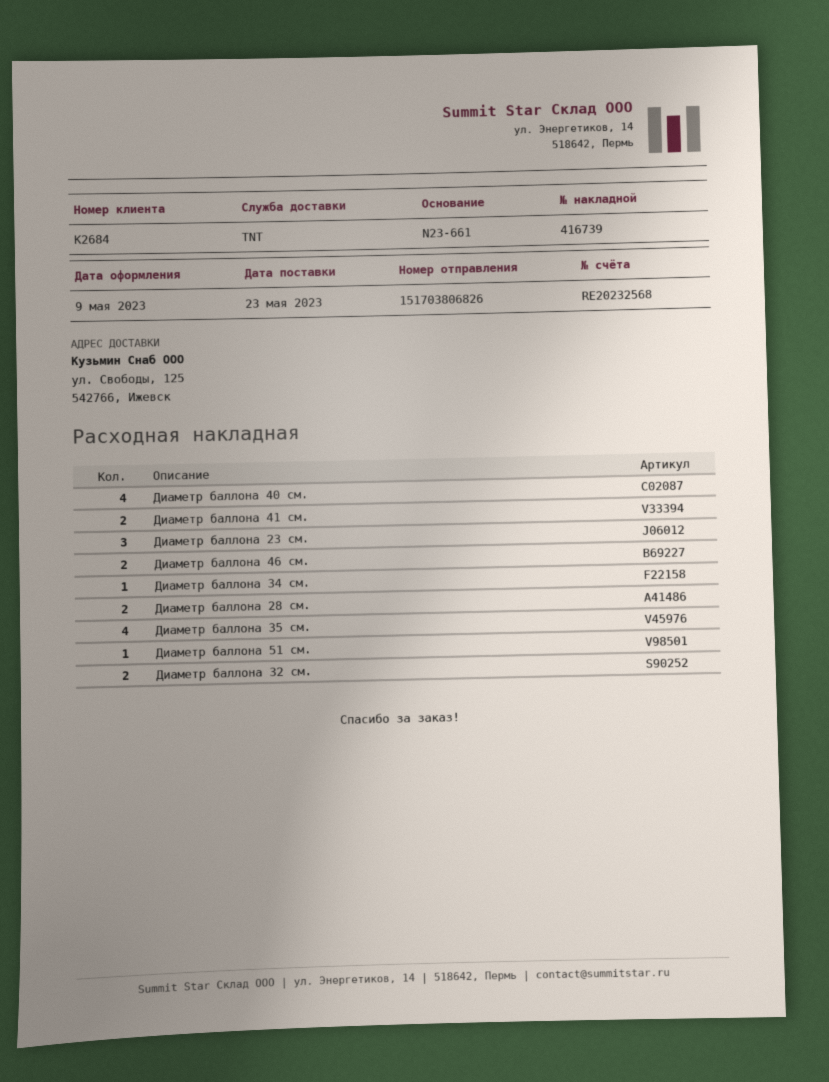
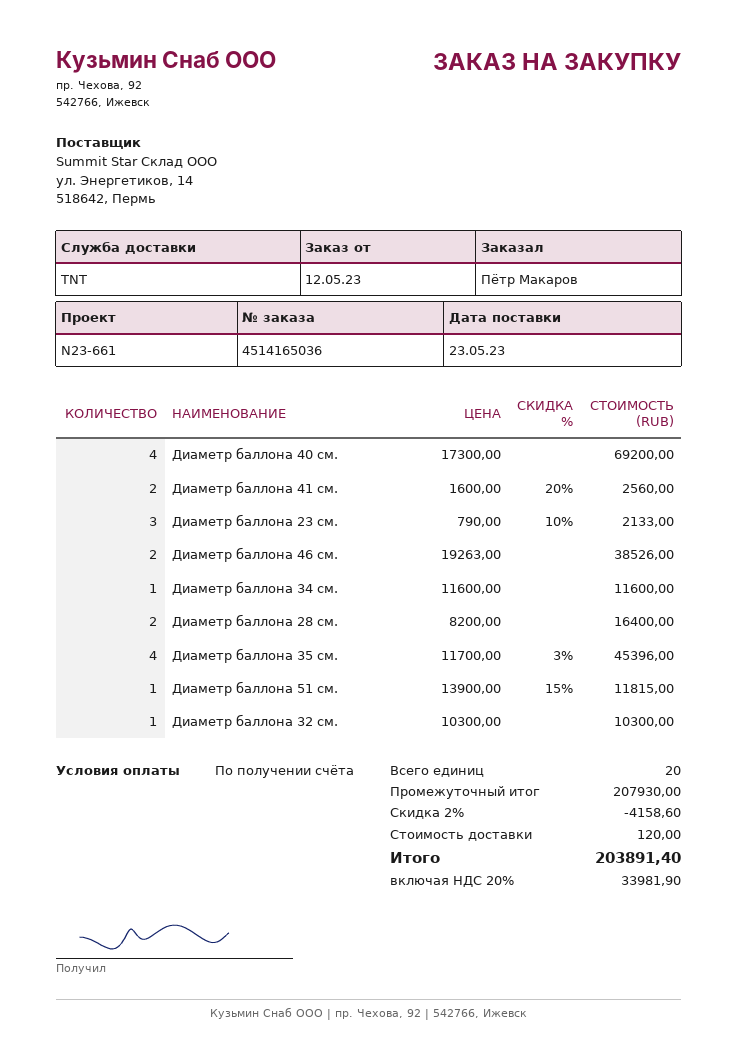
order date: 2023-05-09 -> 2023-05-12
Диаметр баллона 32 см.: 2 -> 1

